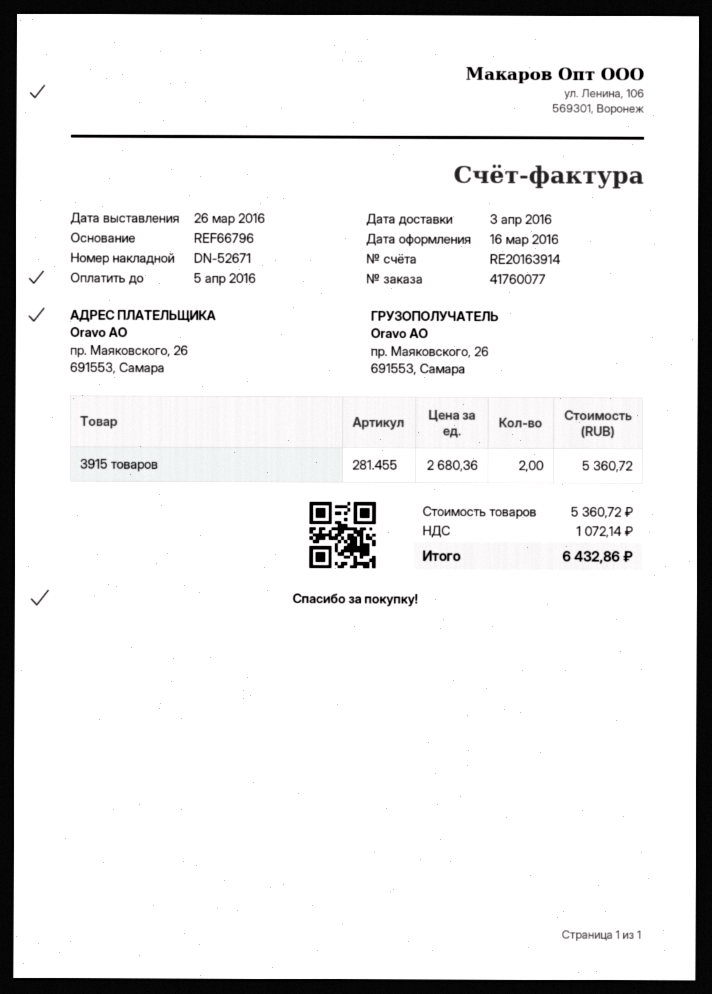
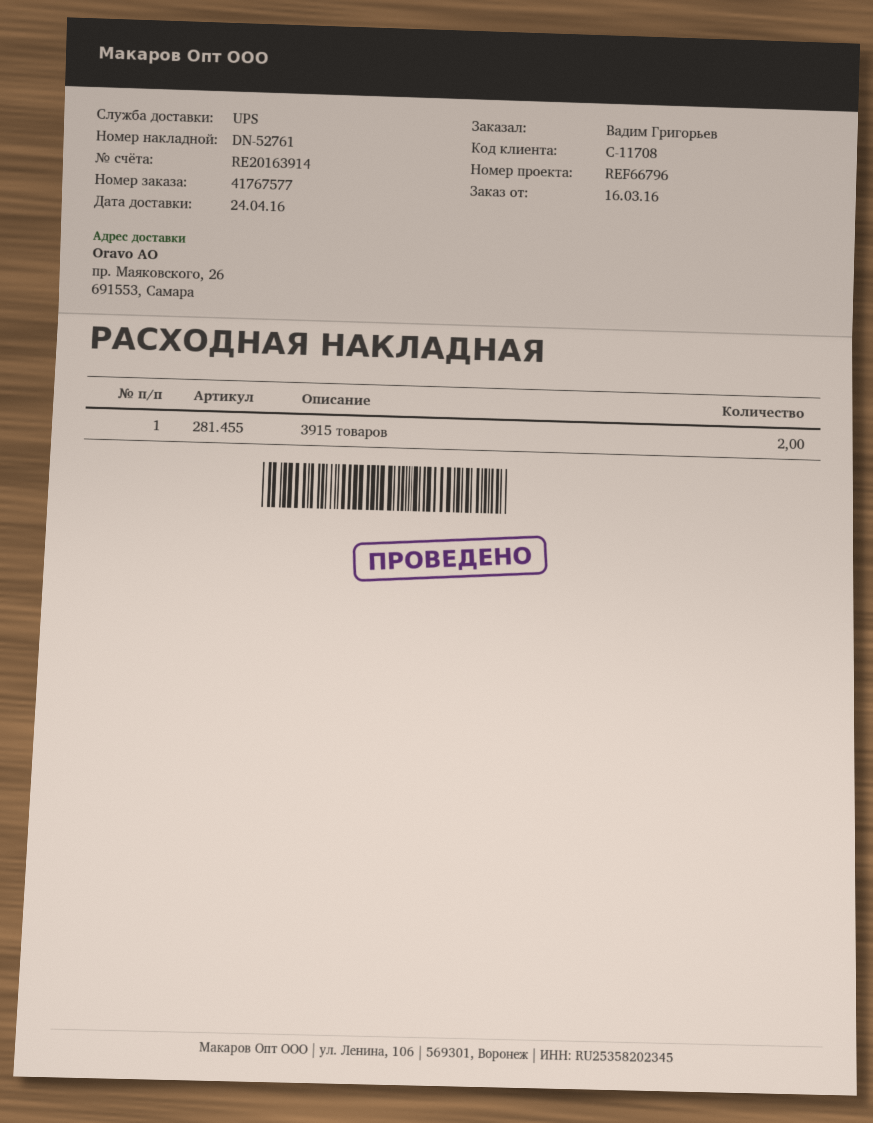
order number: 41760077 -> 41767577
delivery note number: DN-52671 -> DN-52761
delivery date: 2016-04-03 -> 2016-04-24

